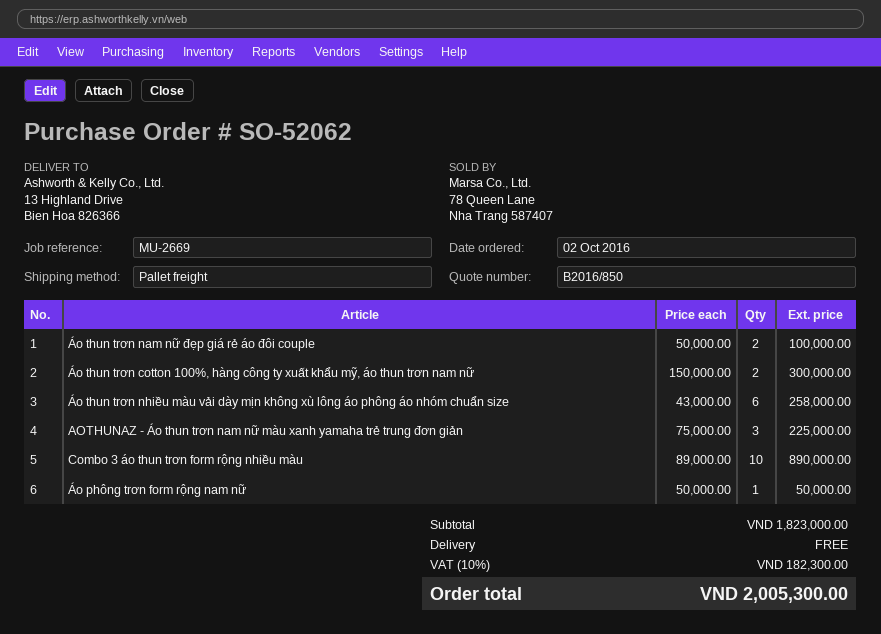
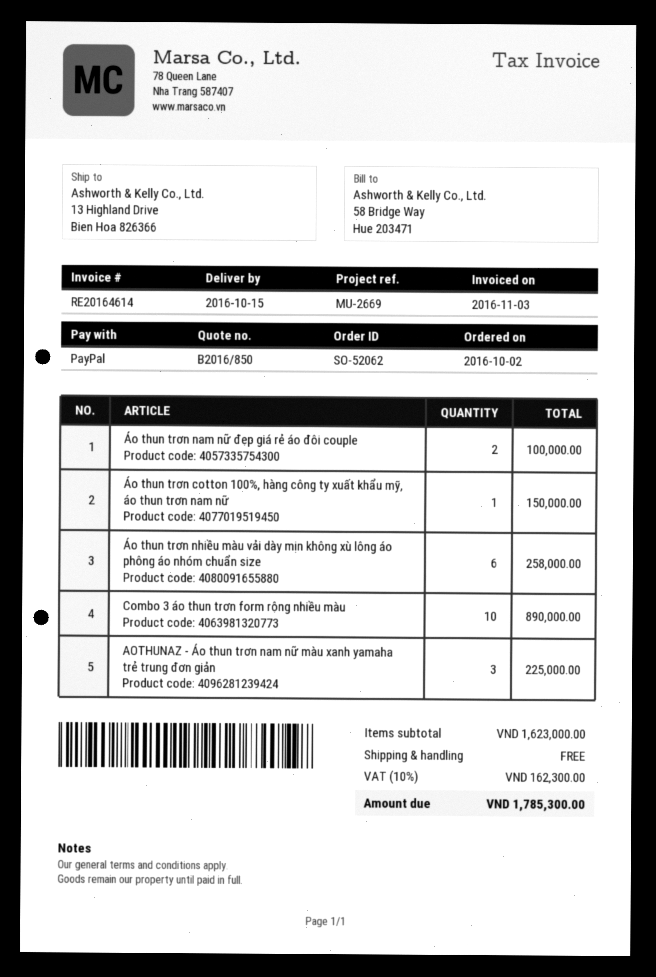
Áo thun trơn cotton 100%, hàng công ty xuất khẩu mỹ, áo thun trơn nam nữ: 2 for 300000.00 -> 1 for 150000.00
Áo phông trơn form rộng nam nữ: 1 for 50000.00 -> none
subtotal: 1823000.00 -> 1623000.00
tax: 10% = 182300.00 -> 10% = 162300.00
total: 2005300.00 -> 1785300.00

